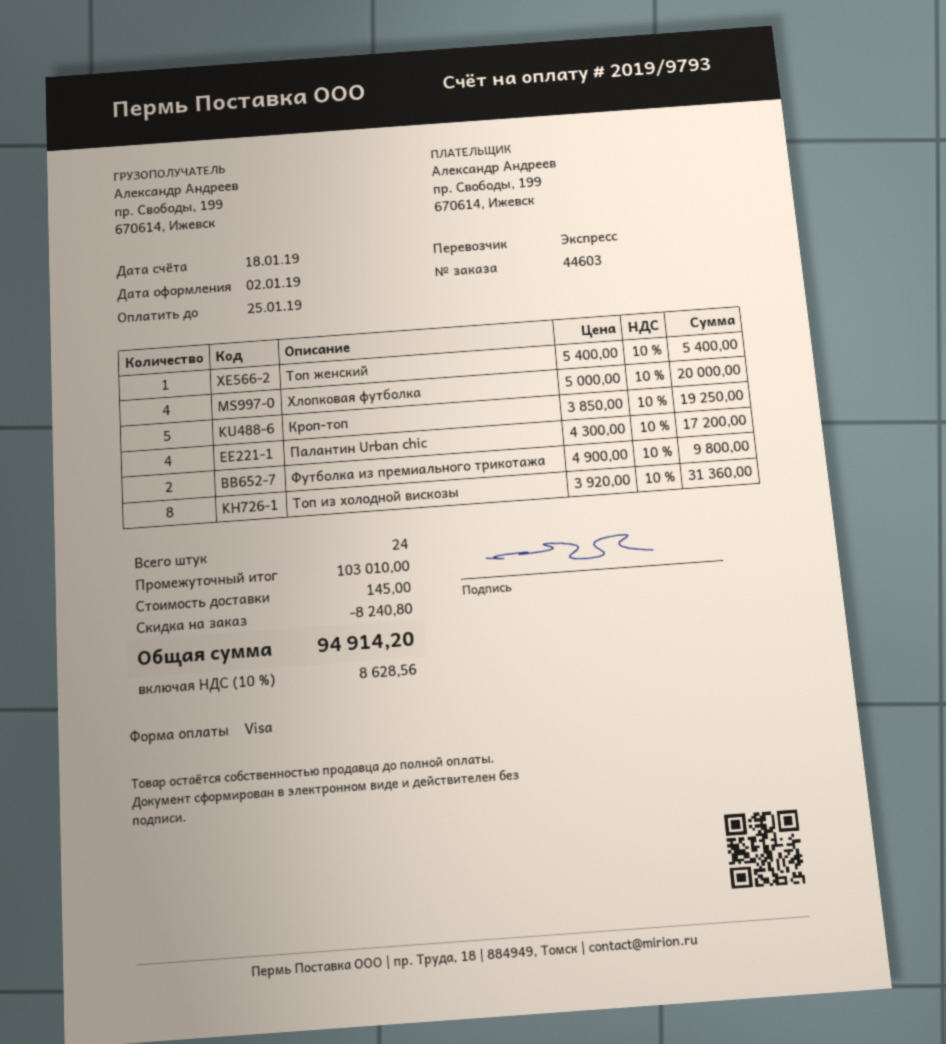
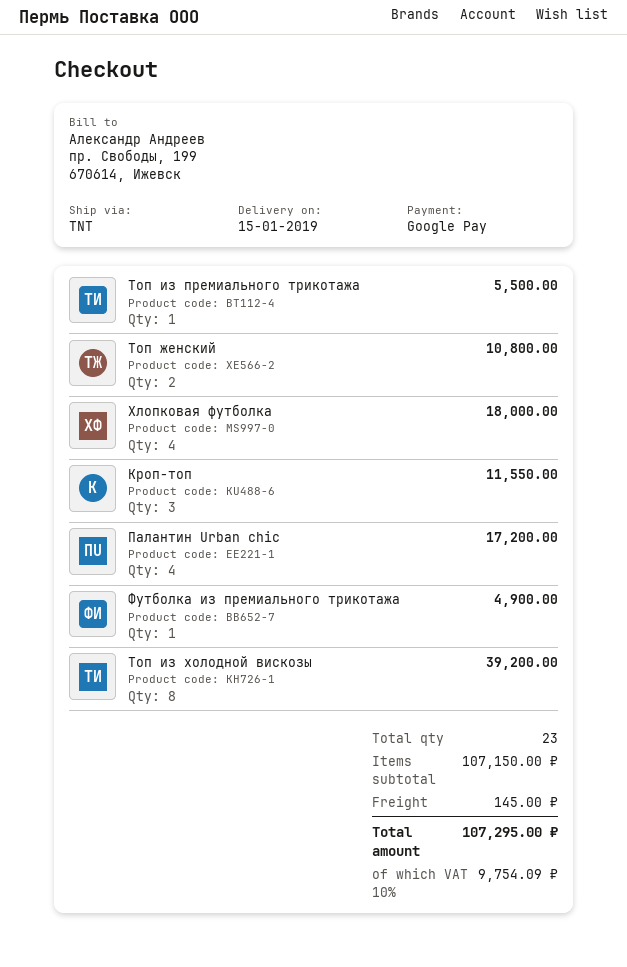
payment method: Visa -> Google Pay
shipping method: express -> TNT
Топ женский: 1 for 5400.00 -> 2 for 10800.00
Хлопковая футболка: 4 for 20000.00 -> 4 for 18000.00
Кроп-топ: 5 for 19250.00 -> 3 for 11550.00
Футболка из премиального трикотажа: 2 for 9800.00 -> 1 for 4900.00
Топ из холодной вискозы: 8 for 31360.00 -> 8 for 39200.00
Топ из премиального трикотажа: none -> 1 for 5500.00
total quantity: 24 -> 23
subtotal: 103010.00 -> 107150.00
discount: 8240.80 -> none
tax: 10% = 8628.56 -> 10% = 9754.09
total: 94914.20 -> 107295.00

